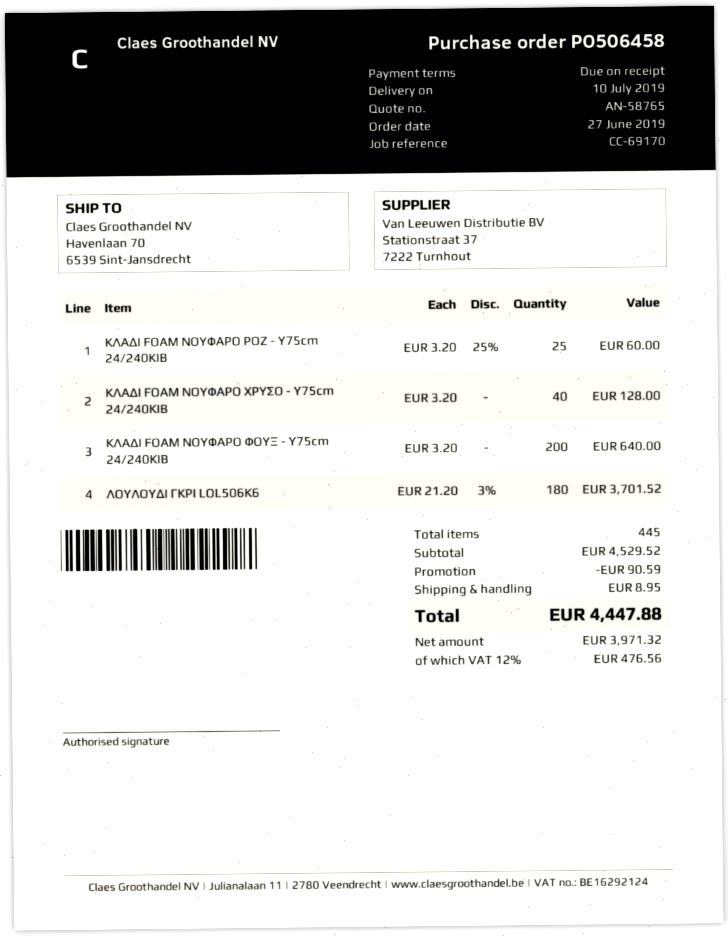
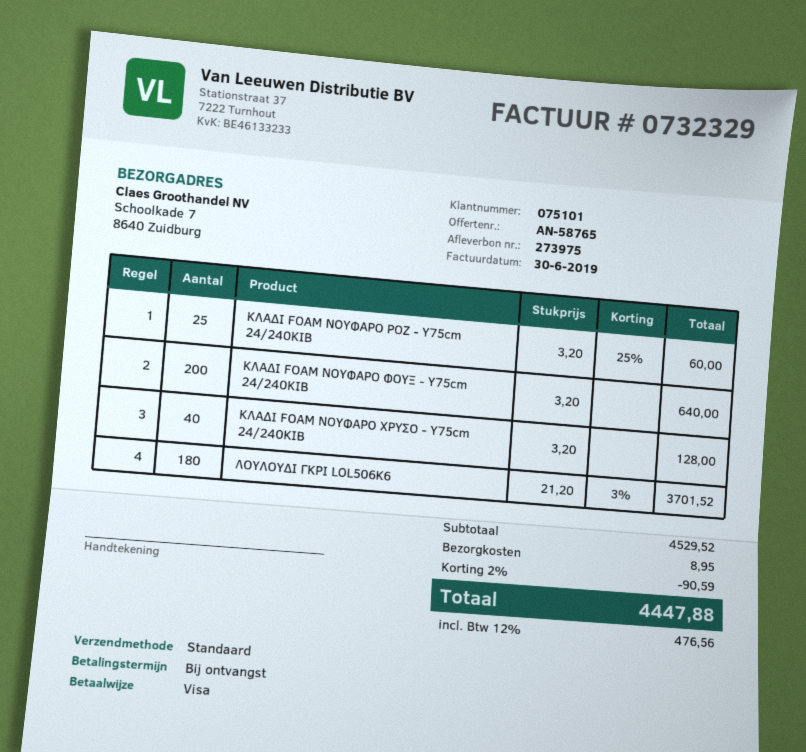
ship to: Havenlaan 70, 6539 Sint-Jansdrecht -> Schoolkade 7, 8640 Zuidburg

